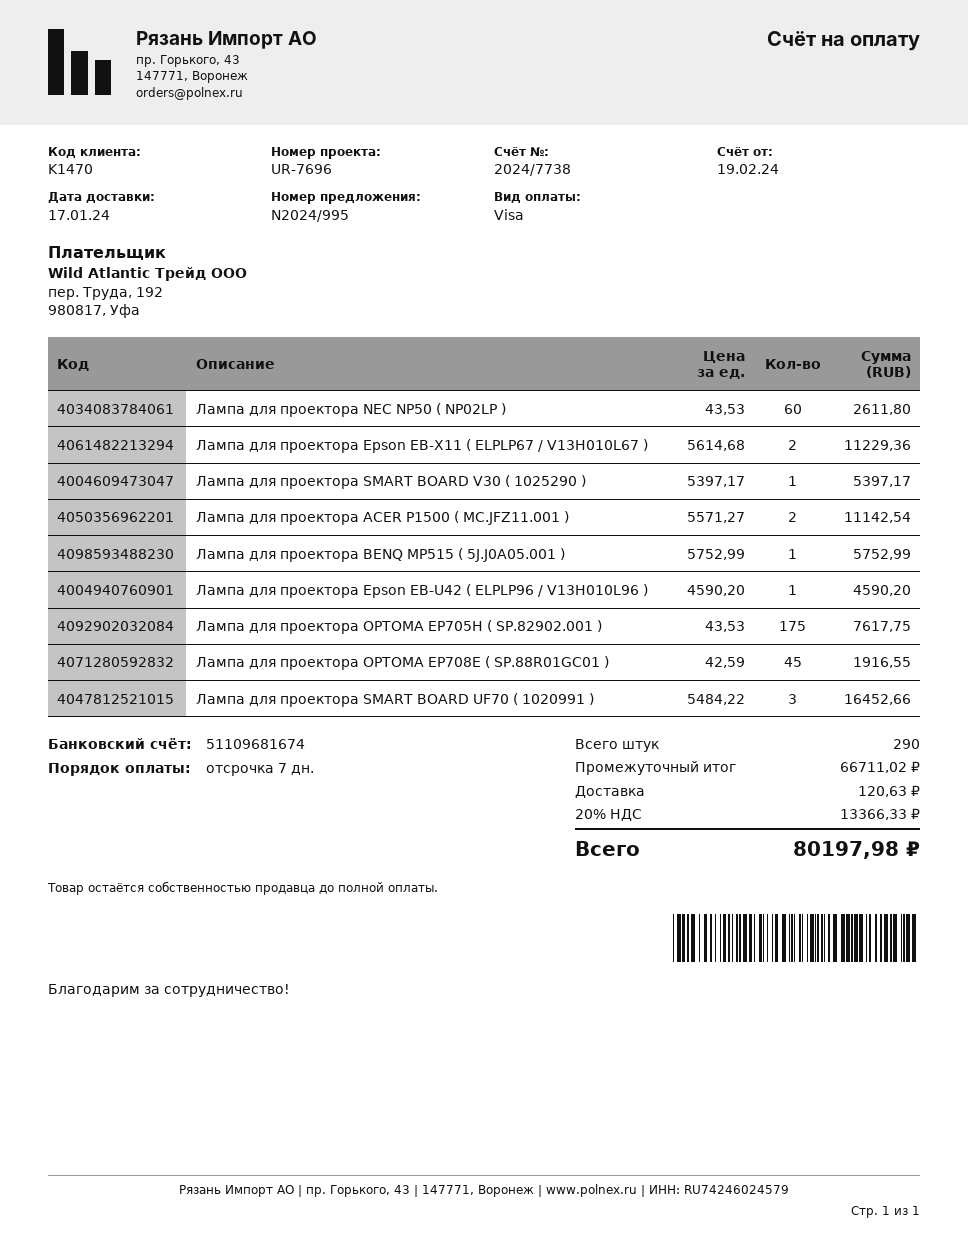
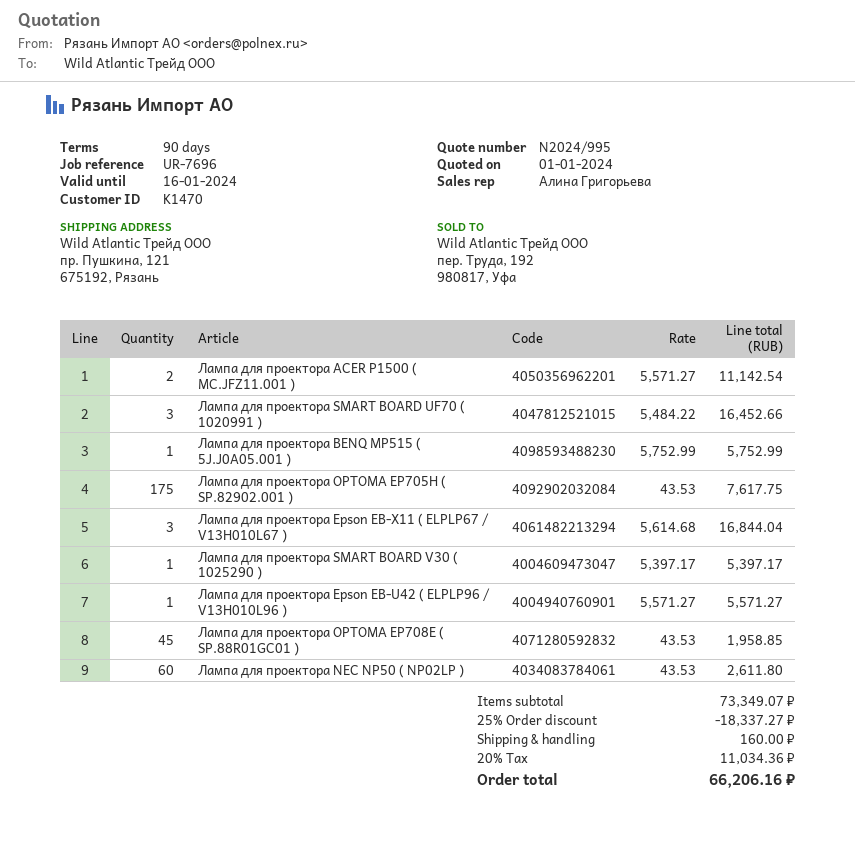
payment terms: 7 days -> 90 days
Лампа для проектора Epson EB-X11 ( ELPLP67 / V13H010L67 ): 2 x 5614.68 = 11229.36 -> 3 x 5614.68 = 16844.04
Лампа для проектора Epson EB-U42 ( ELPLP96 / V13H010L96 ): 1 x 4590.20 = 4590.20 -> 1 x 5571.27 = 5571.27
Лампа для проектора OPTOMA EP708E ( SP.88R01GC01 ): 45 x 42.59 = 1916.55 -> 45 x 43.53 = 1958.85
subtotal: 66711.02 -> 73349.07
discount: none -> 25% = 18337.27
shipping: 120.63 -> 160.00
tax: 20% = 13366.33 -> 20% = 11034.36
total: 80197.98 -> 66206.16

